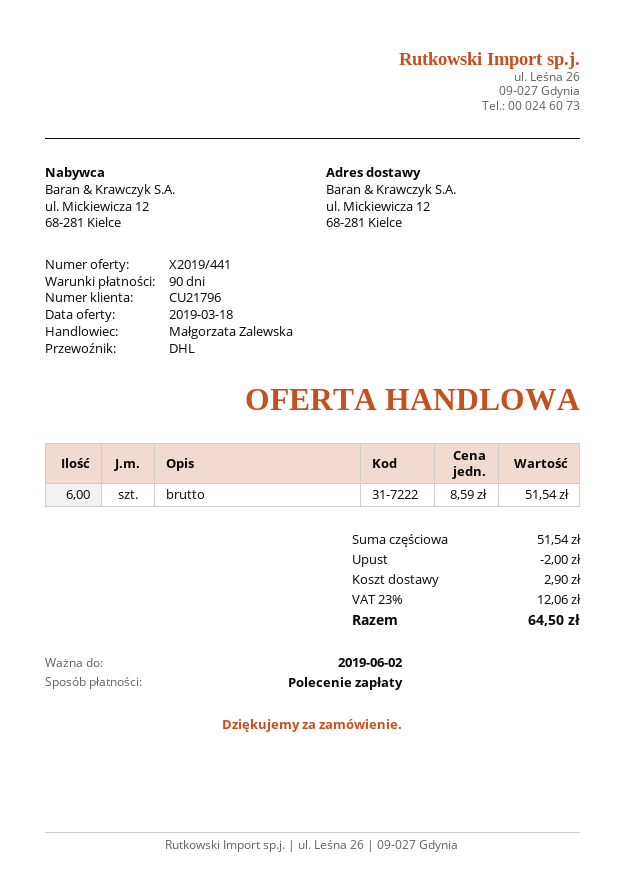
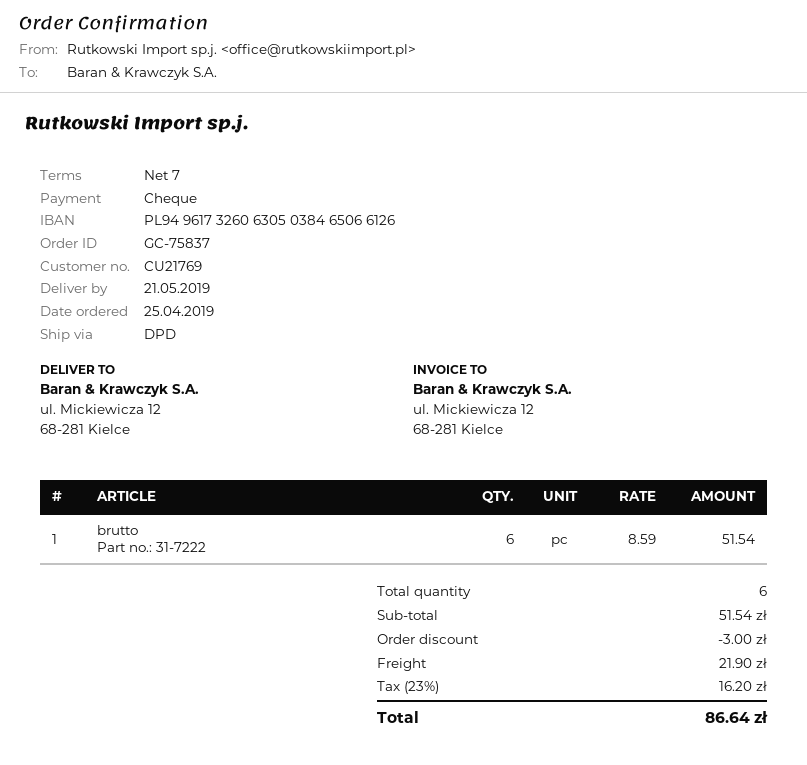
payment terms: 90 days -> 7 days
customer number: CU21796 -> CU21769
payment method: direct debit -> cheque
shipping method: DHL -> DPD
discount: 2.00 -> 3.00
shipping: 2.90 -> 21.90
tax: 23% = 12.06 -> 23% = 16.20
total: 64.50 -> 86.64

